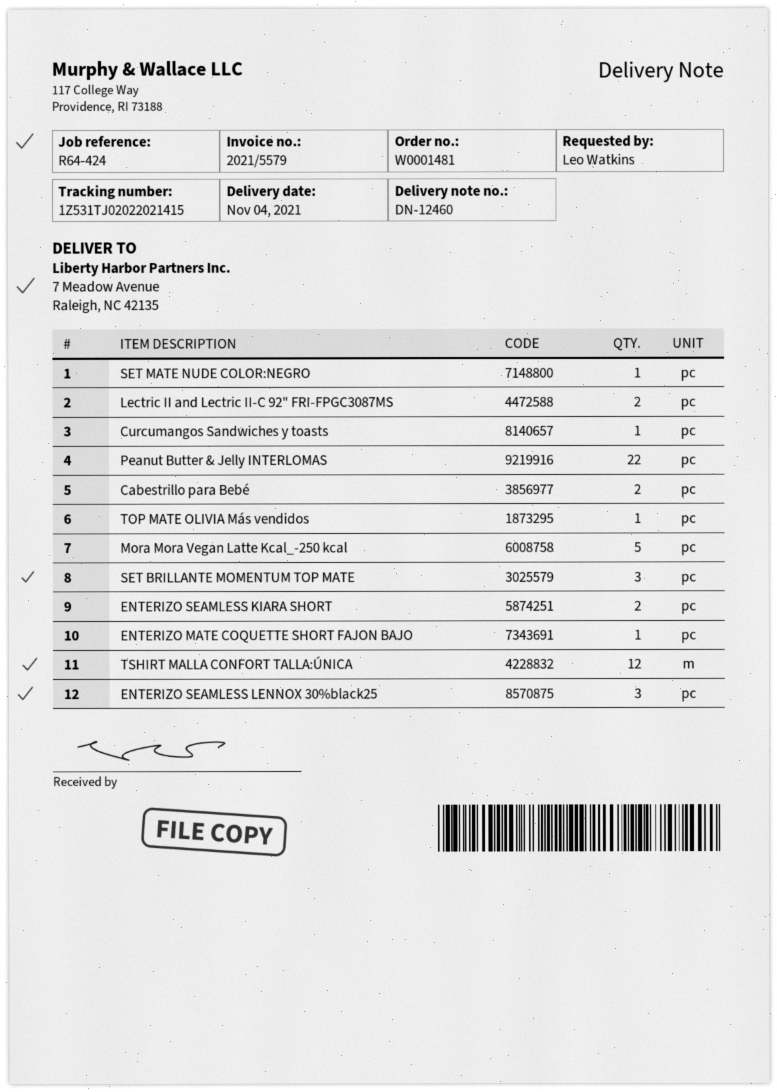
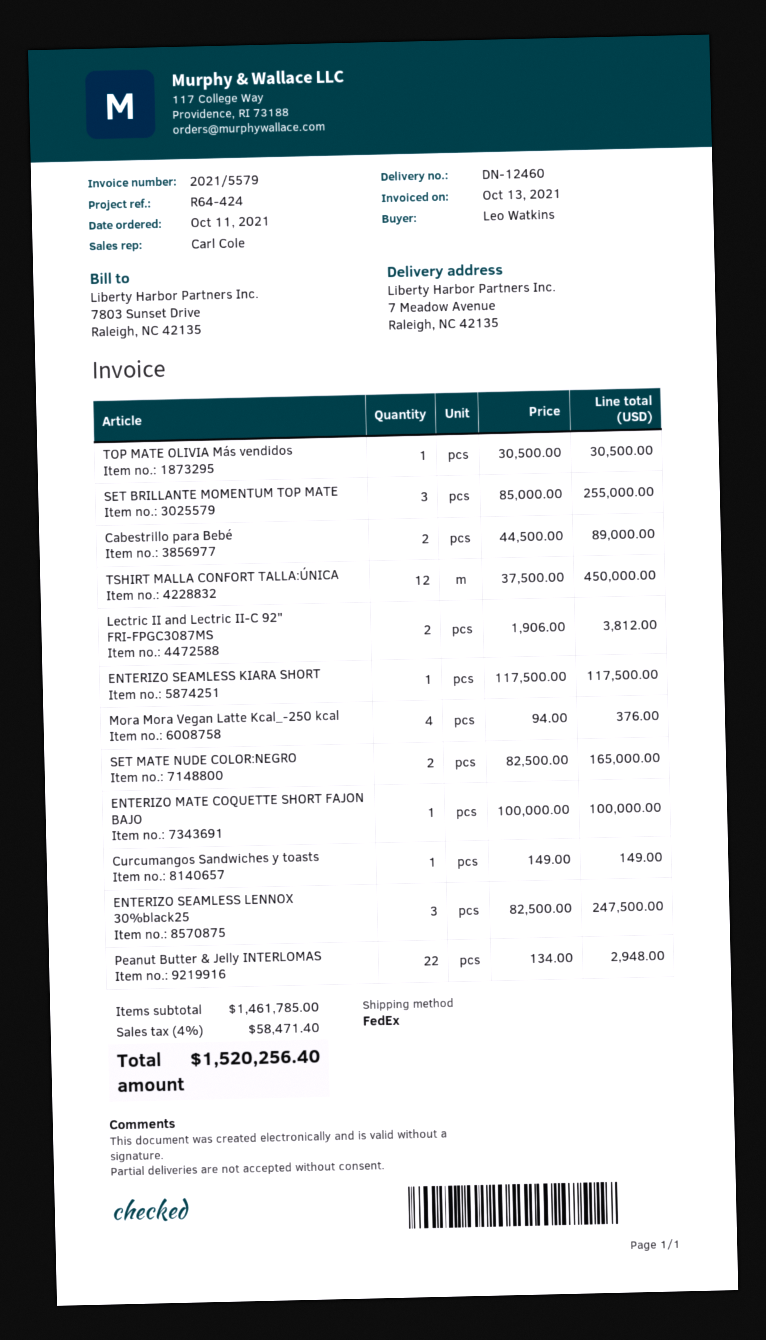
SET MATE NUDE COLOR:NEGRO: 1 -> 2
Mora Mora Vegan Latte Kcal_-250 kcal: 5 -> 4
ENTERIZO SEAMLESS KIARA SHORT: 2 -> 1

